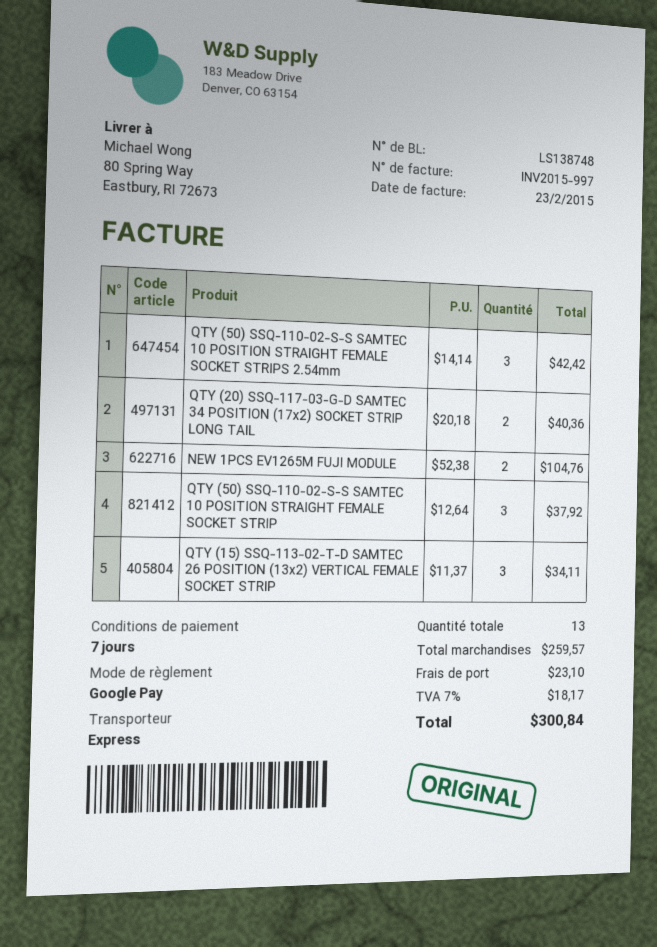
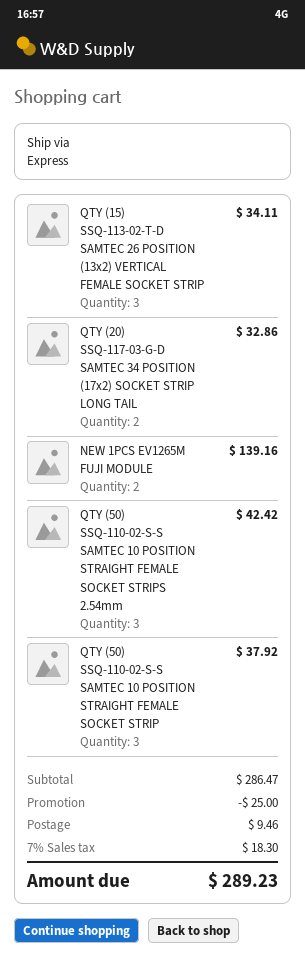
QTY (20) SSQ-117-03-G-D SAMTEC 34 POSITION (17x2) SOCKET STRIP LONG TAIL: 2 for 40.36 -> 2 for 32.86
NEW 1PCS EV1265M FUJI MODULE: 2 for 104.76 -> 2 for 139.16
subtotal: 259.57 -> 286.47
discount: none -> 25.00
shipping: 23.10 -> 9.46
tax: 7% = 18.17 -> 7% = 18.30
total: 300.84 -> 289.23

